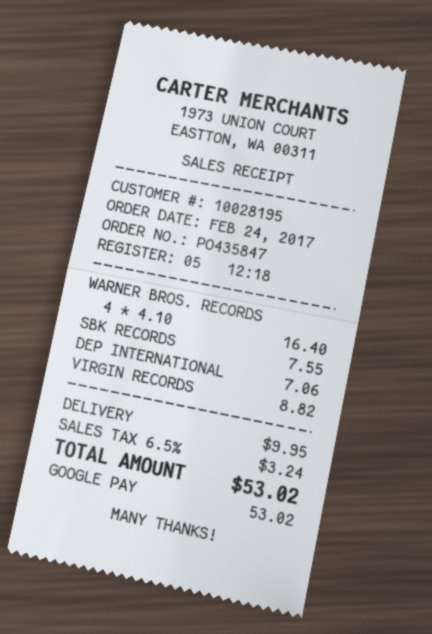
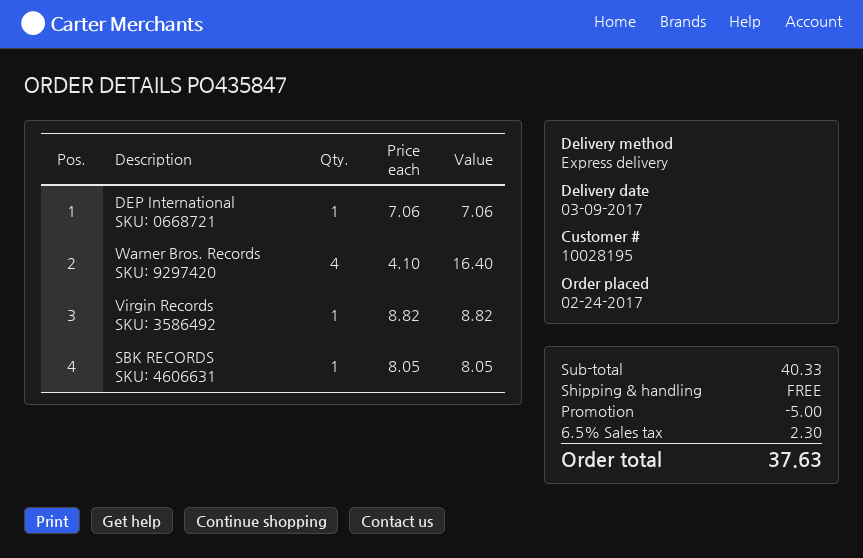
SBK RECORDS: 1 x 7.55 = 7.55 -> 1 x 8.05 = 8.05
discount: none -> 5.00
shipping: 9.95 -> 0.00
tax: 6.5% = 3.24 -> 6.5% = 2.30
total: 53.02 -> 37.63

